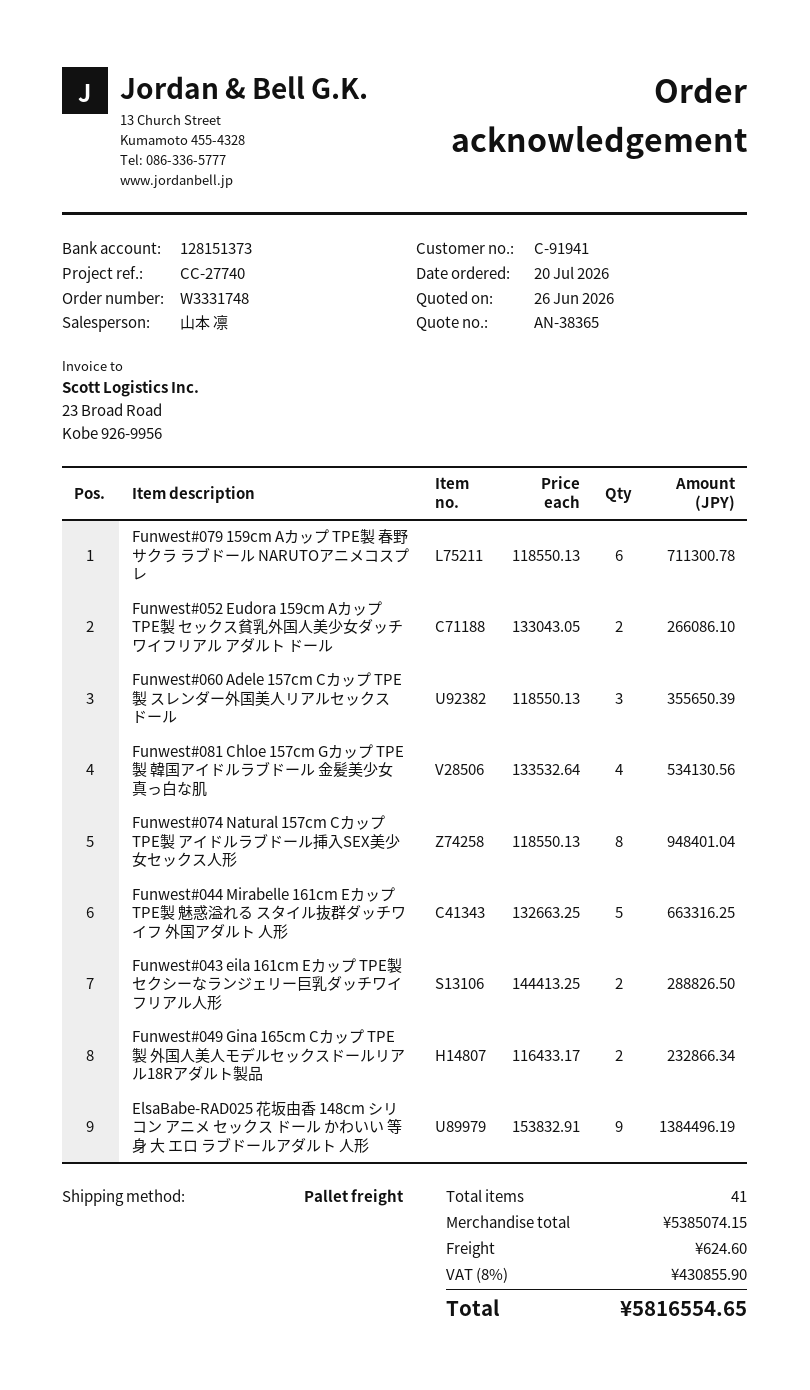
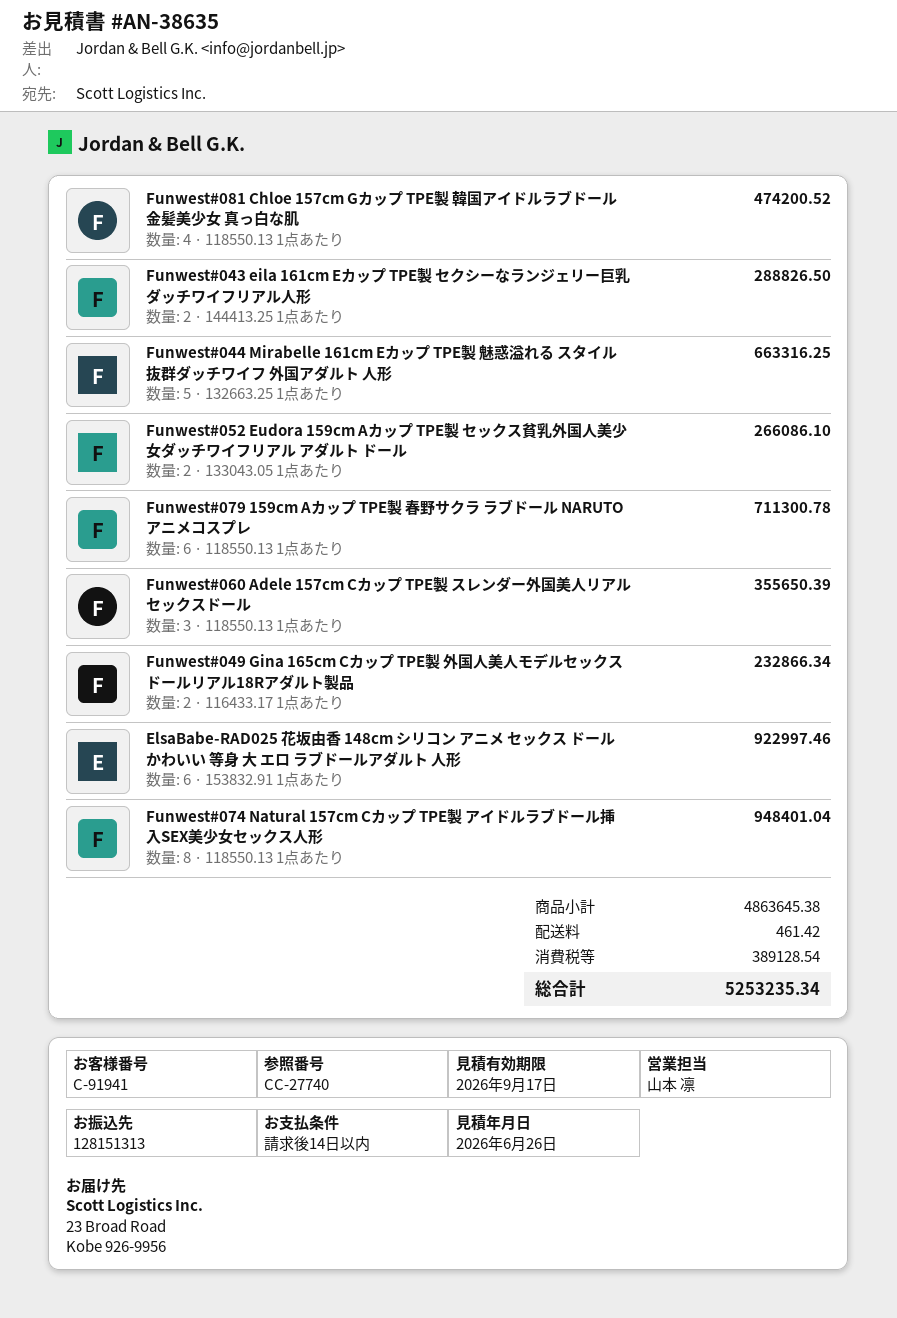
quote number: AN-38365 -> AN-38635
bank account: 128151373 -> 128151313
Funwest#081 Chloe 157cm Gカップ TPE製 韓国アイドルラブドール 金髪美少女 真っ白な肌: 4 x 133532.64 = 534130.56 -> 4 x 118550.13 = 474200.52
ElsaBabe-RAD025 花坂由香 148cm シリコン アニメ セックス ドール かわいい 等身 大 エロ ラブドールアダルト 人形: 9 x 153832.91 = 1384496.19 -> 6 x 153832.91 = 922997.46
subtotal: 5385074.15 -> 4863645.38
shipping: 624.60 -> 461.42
tax: 430855.90 -> 389128.54
total: 5816554.65 -> 5253235.34

